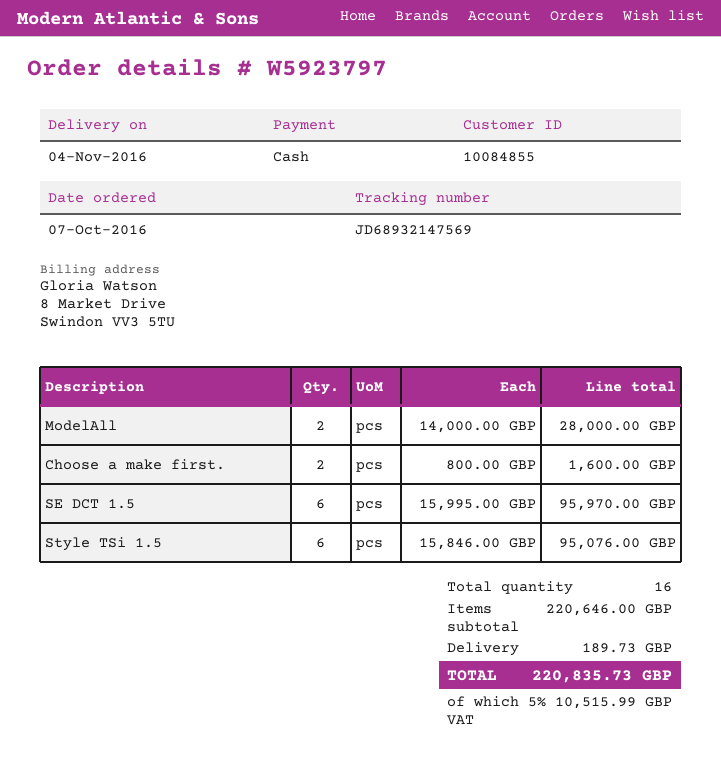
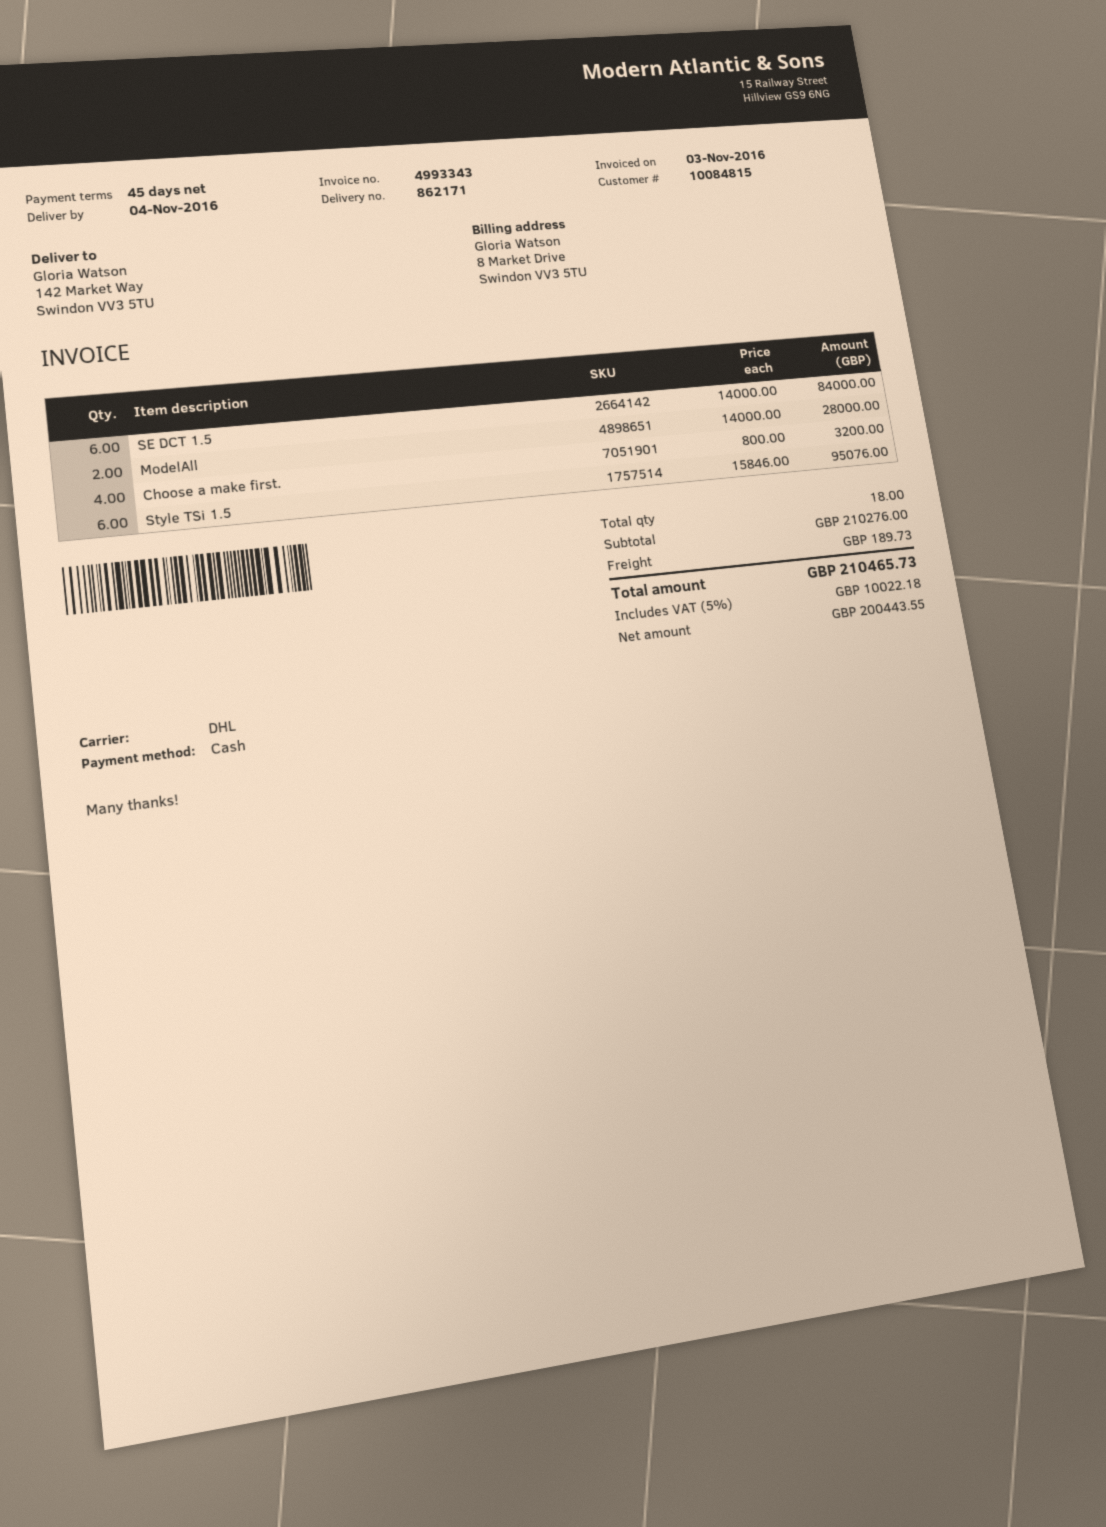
customer number: 10084855 -> 10084815
Choose a make first.: 2 x 800.00 = 1600.00 -> 4 x 800.00 = 3200.00
SE DCT 1.5: 6 x 15995.00 = 95970.00 -> 6 x 14000.00 = 84000.00
total quantity: 16 -> 18
subtotal: 220646.00 -> 210276.00
tax: 5% = 10515.99 -> 5% = 10022.18
total: 220835.73 -> 210465.73

